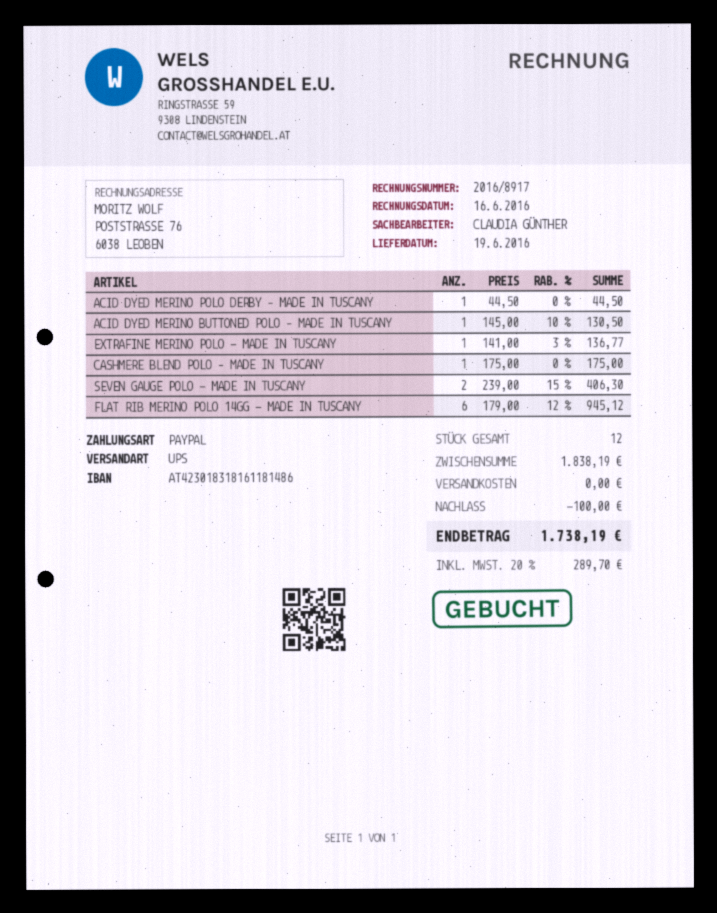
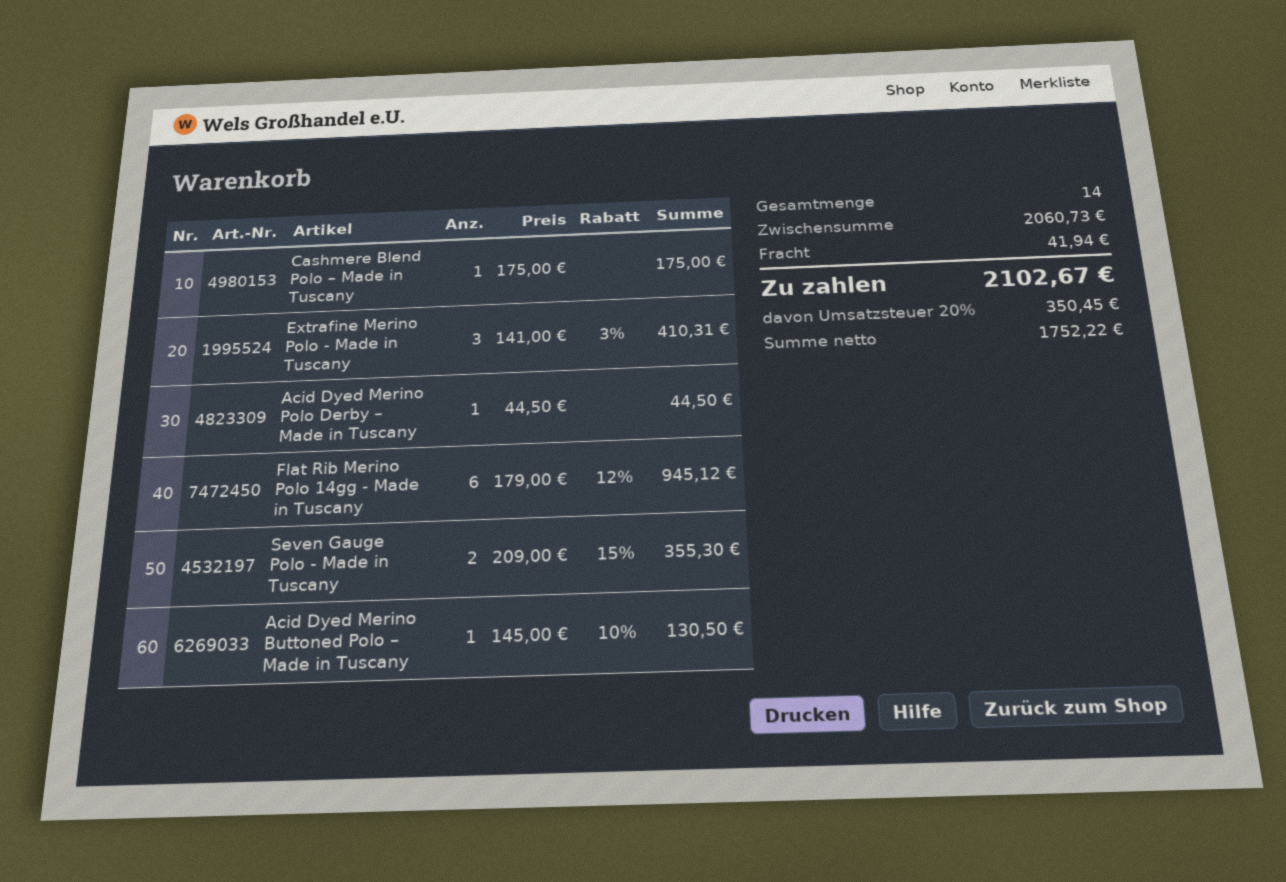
EXTRAFINE MERINO POLO - MADE IN TUSCANY: 1 x 141.00 - 3% = 136.77 -> 3 x 141.00 - 3% = 410.31
SEVEN GAUGE POLO - MADE IN TUSCANY: 2 x 239.00 - 15% = 406.30 -> 2 x 209.00 - 15% = 355.30
total quantity: 12 -> 14
subtotal: 1838.19 -> 2060.73
discount: 100.00 -> none
shipping: 0.00 -> 41.94
tax: 20% = 289.70 -> 20% = 350.45
total: 1738.19 -> 2102.67

